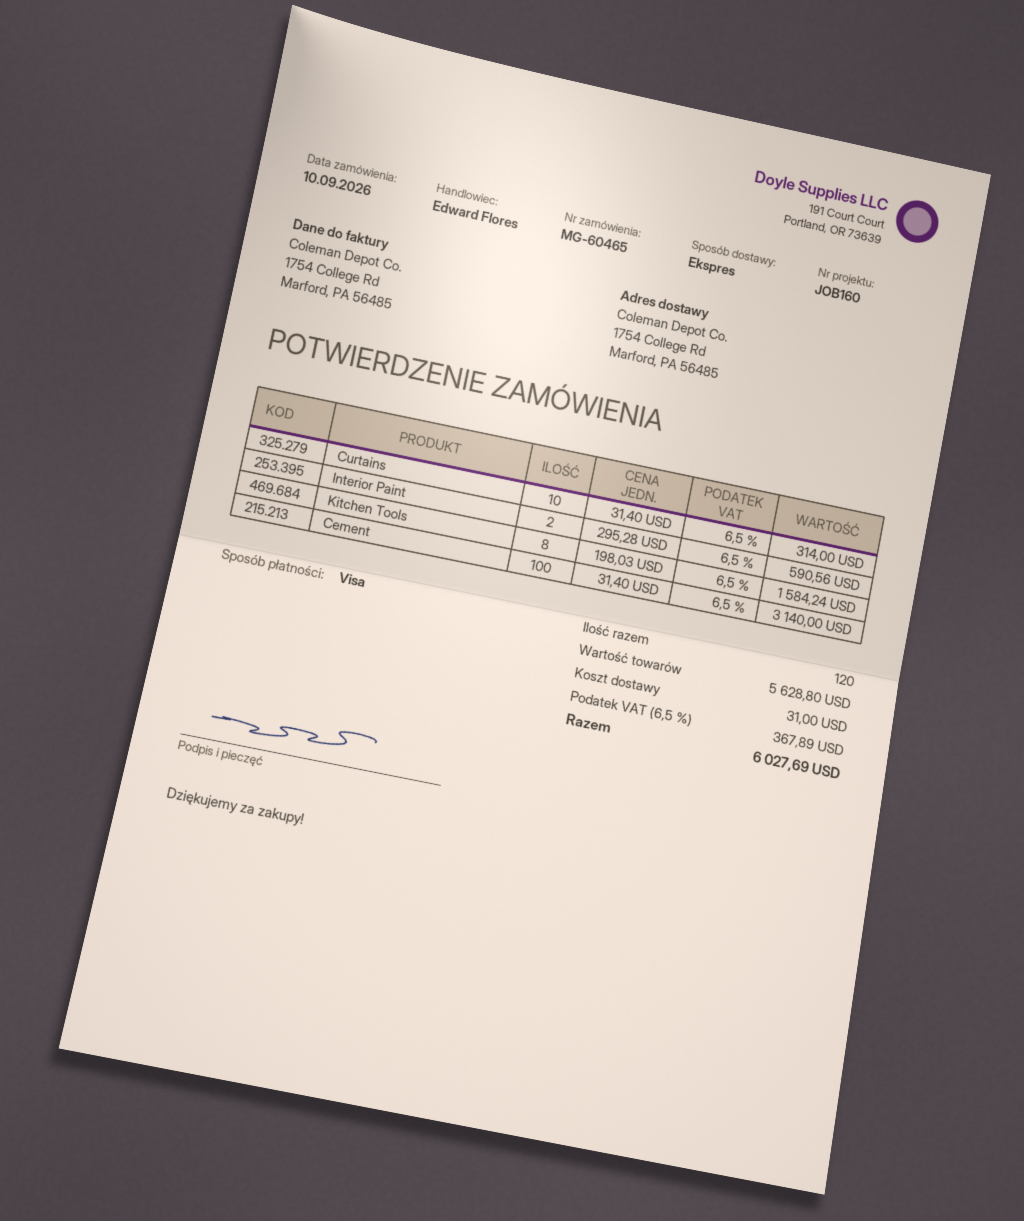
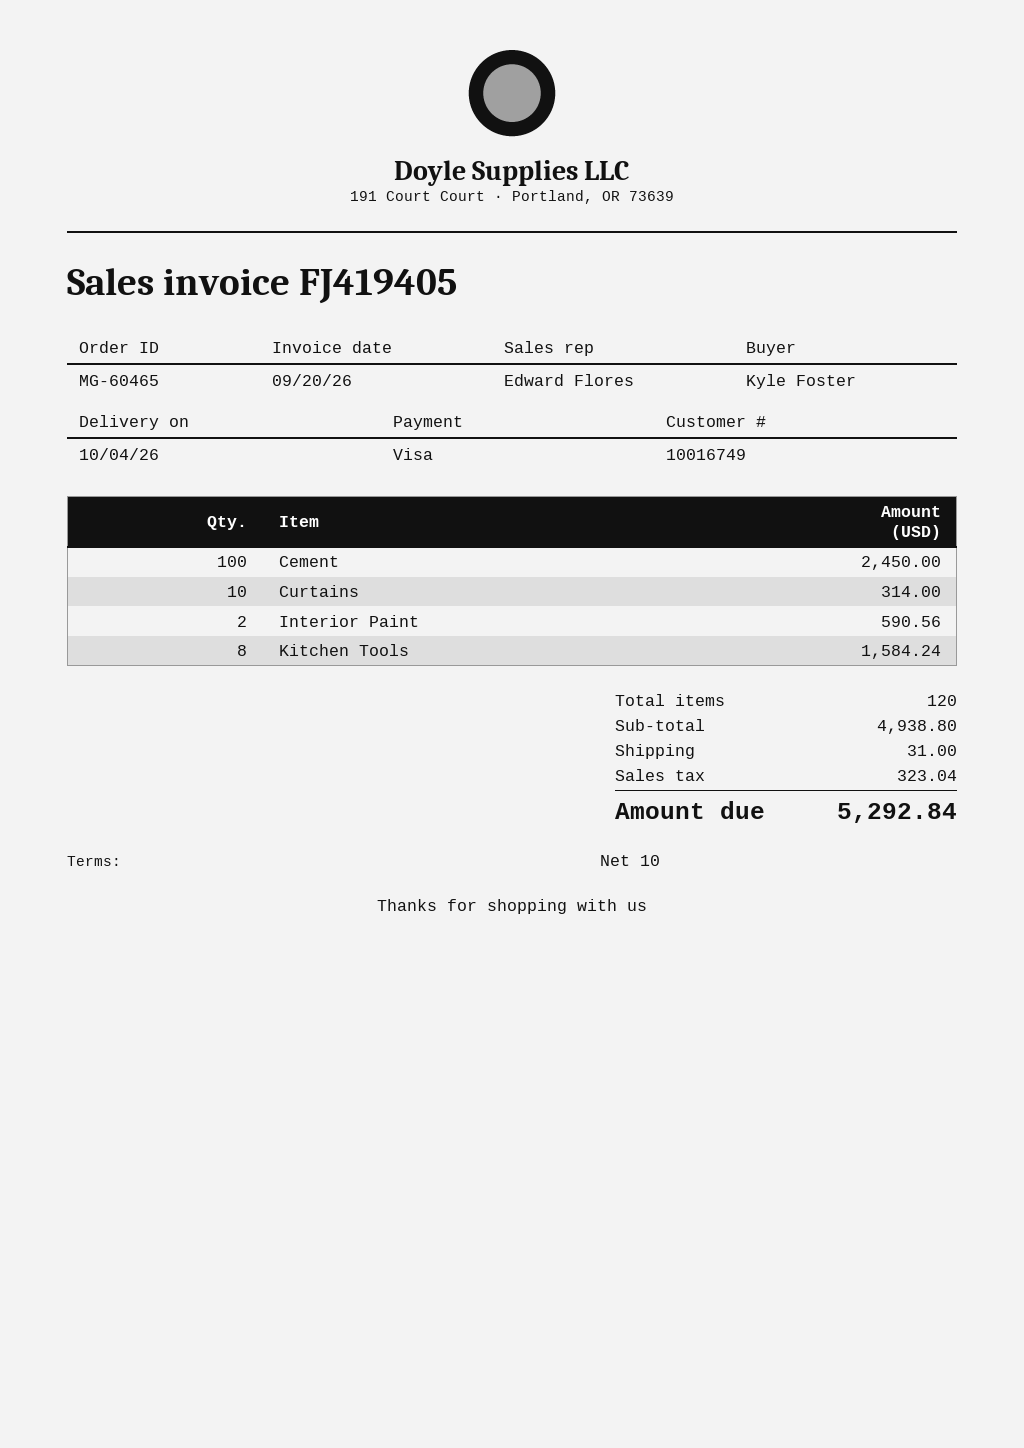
Cement: 100 for 3140.00 -> 100 for 2450.00
subtotal: 5628.80 -> 4938.80
tax: 367.89 -> 323.04
total: 6027.69 -> 5292.84

